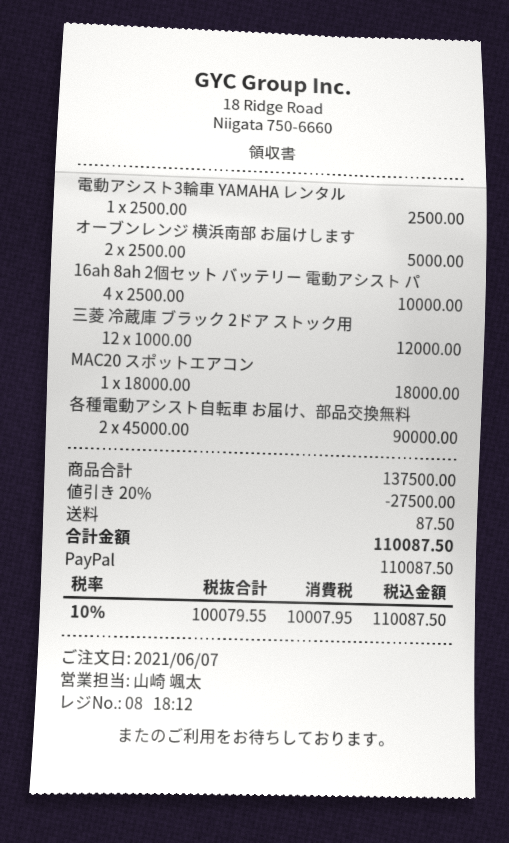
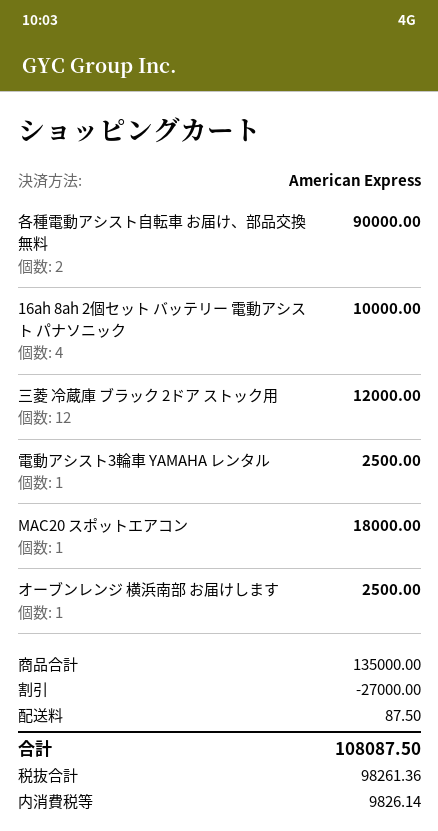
payment method: PayPal -> American Express
オーブンレンジ 横浜南部 お届けします: 2 for 5000.00 -> 1 for 2500.00
subtotal: 137500.00 -> 135000.00
discount: 27500.00 -> 27000.00
net: 100079.55 -> 98261.36
tax: 10007.95 -> 9826.14
total: 110087.50 -> 108087.50

